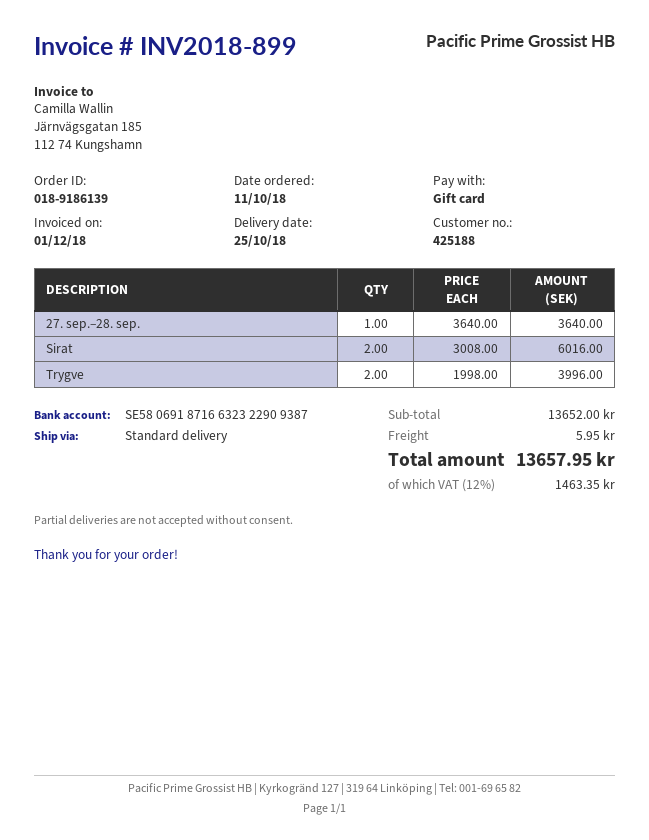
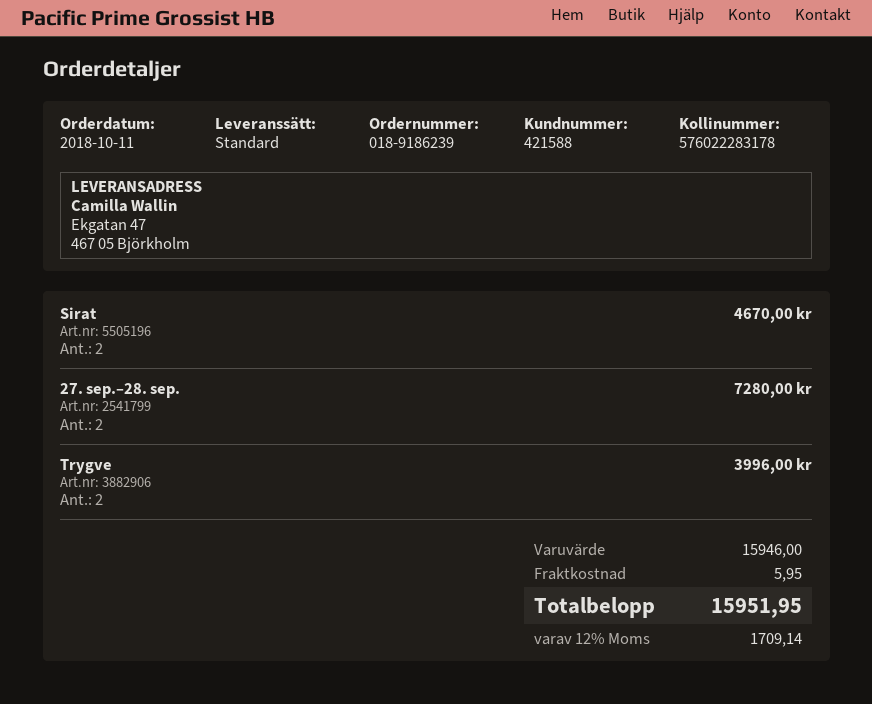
order number: 018-9186139 -> 018-9186239
customer number: 425188 -> 421588
27. sep.–28. sep.: 1 for 3640.00 -> 2 for 7280.00
Sirat: 2 for 6016.00 -> 2 for 4670.00
subtotal: 13652.00 -> 15946.00
tax: 12% = 1463.35 -> 12% = 1709.14
total: 13657.95 -> 15951.95

